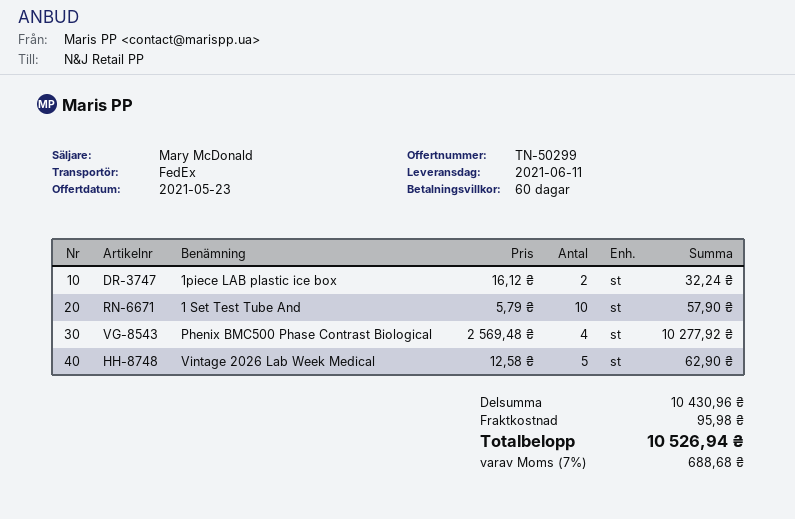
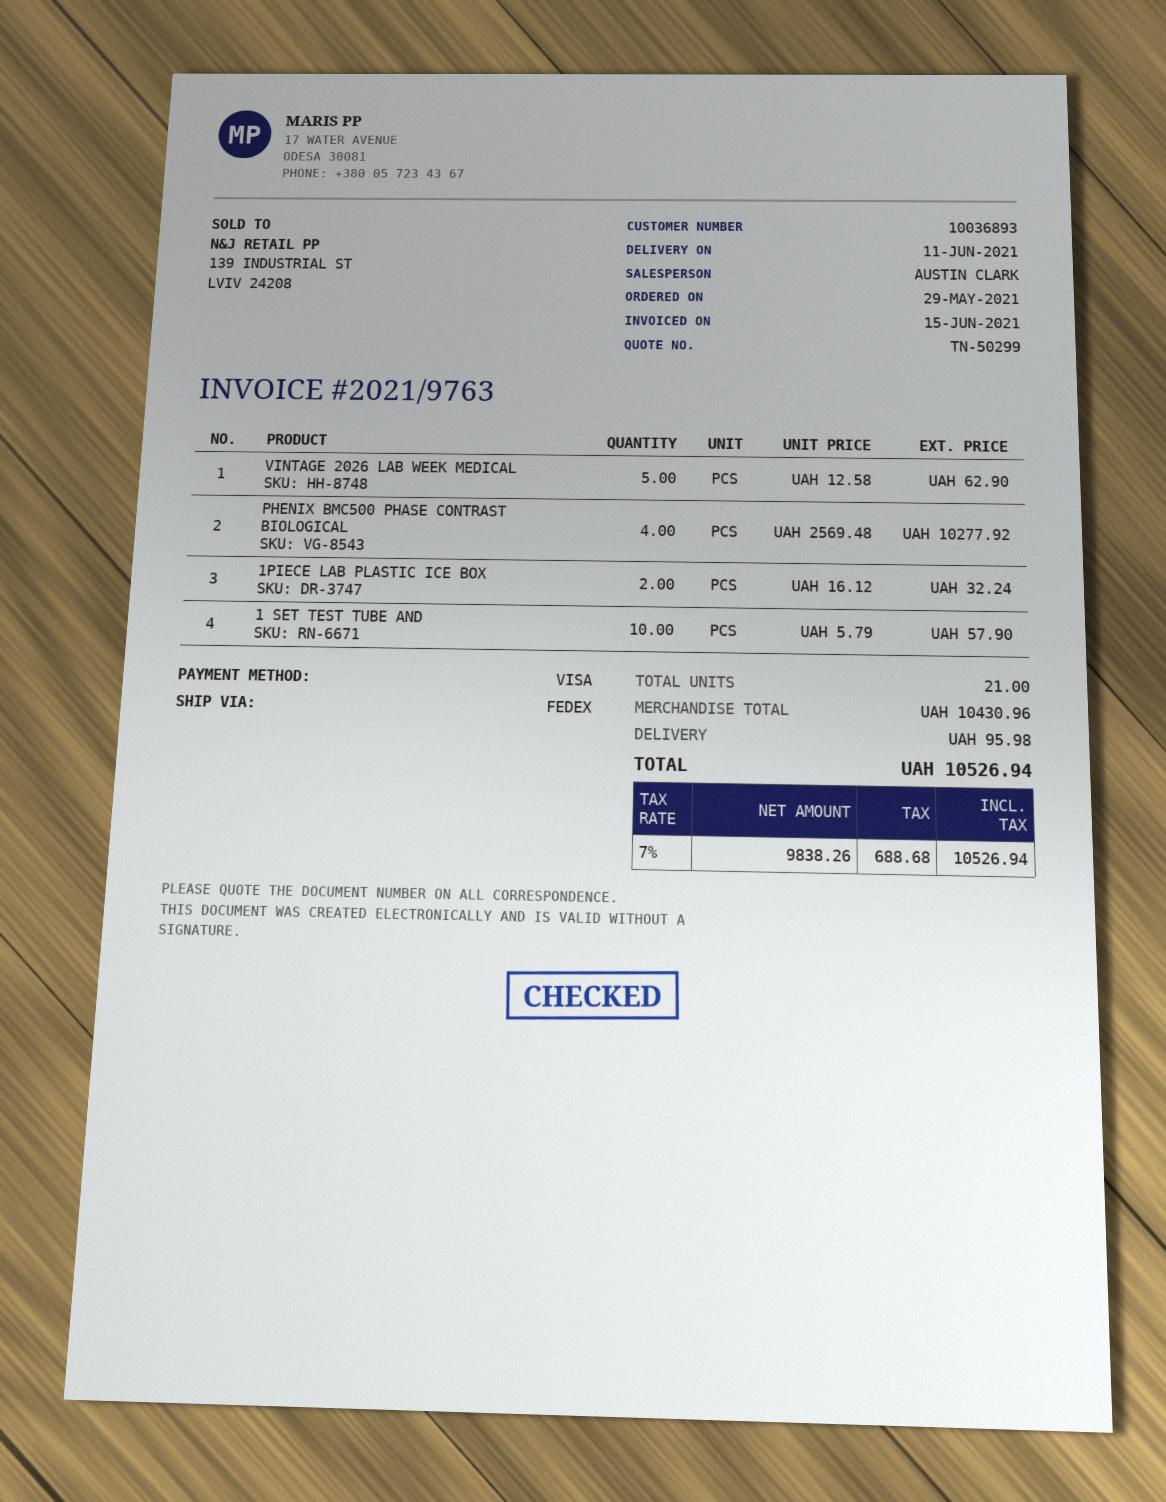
sales rep: Mary McDonald -> AUSTIN CLARK

